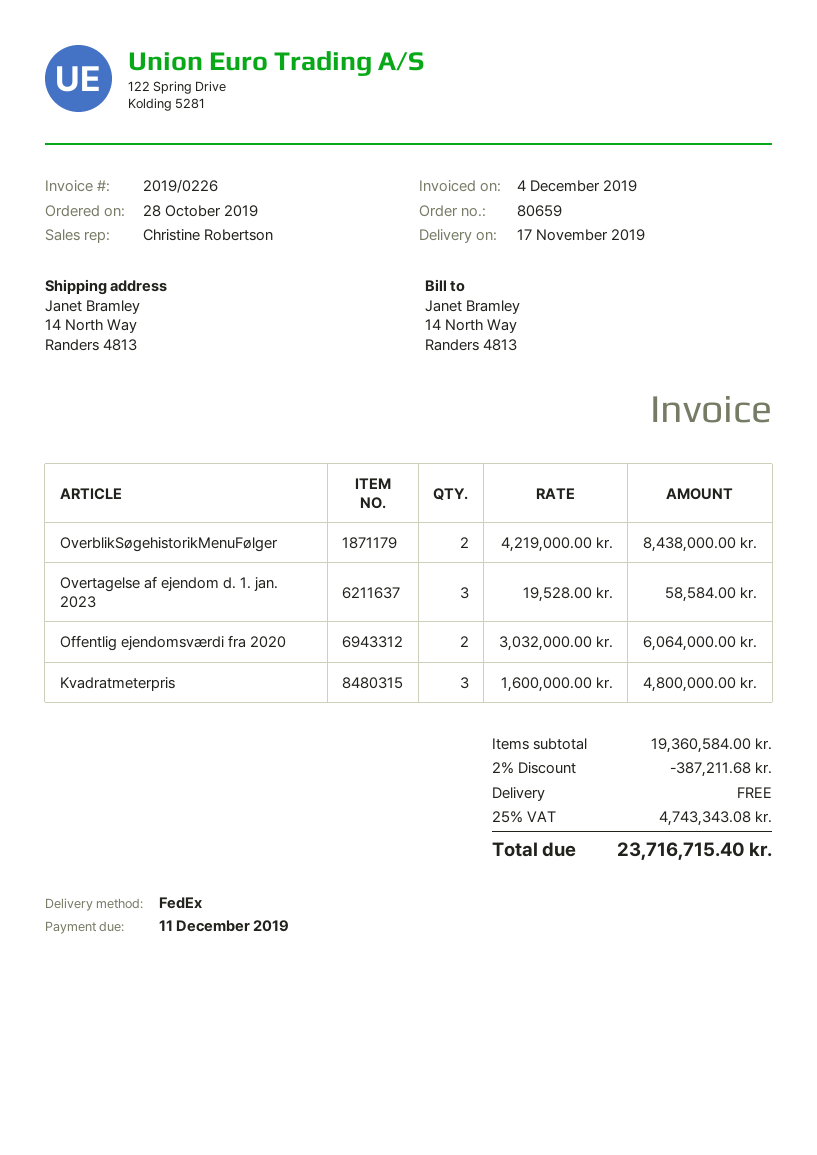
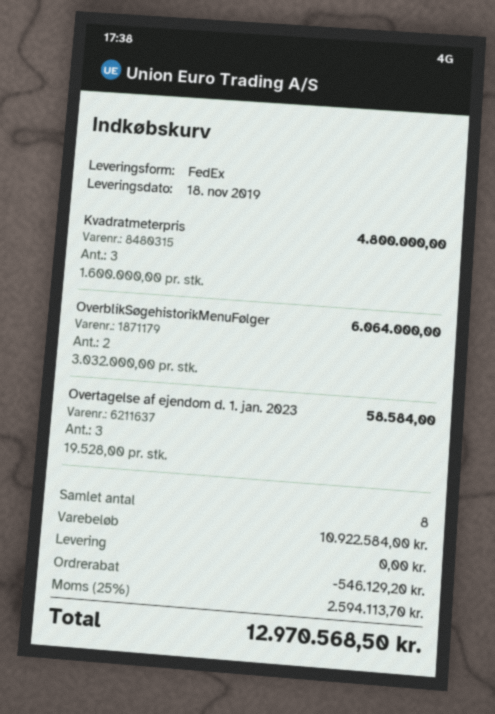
delivery date: 2019-11-17 -> 2019-11-18
OverblikSøgehistorikMenuFølger: 2 x 4219000.00 = 8438000.00 -> 2 x 3032000.00 = 6064000.00
Offentlig ejendomsværdi fra 2020: 2 x 3032000.00 = 6064000.00 -> none
subtotal: 19360584.00 -> 10922584.00
discount: 387211.68 -> 546129.20
tax: 25% = 4743343.08 -> 25% = 2594113.70
total: 23716715.40 -> 12970568.50

